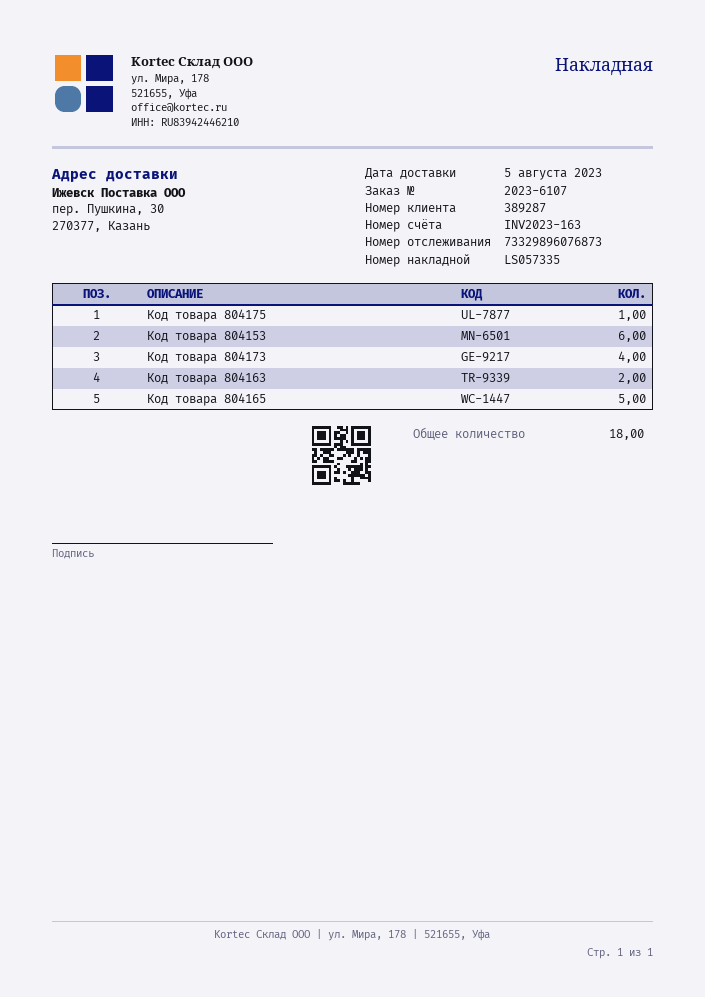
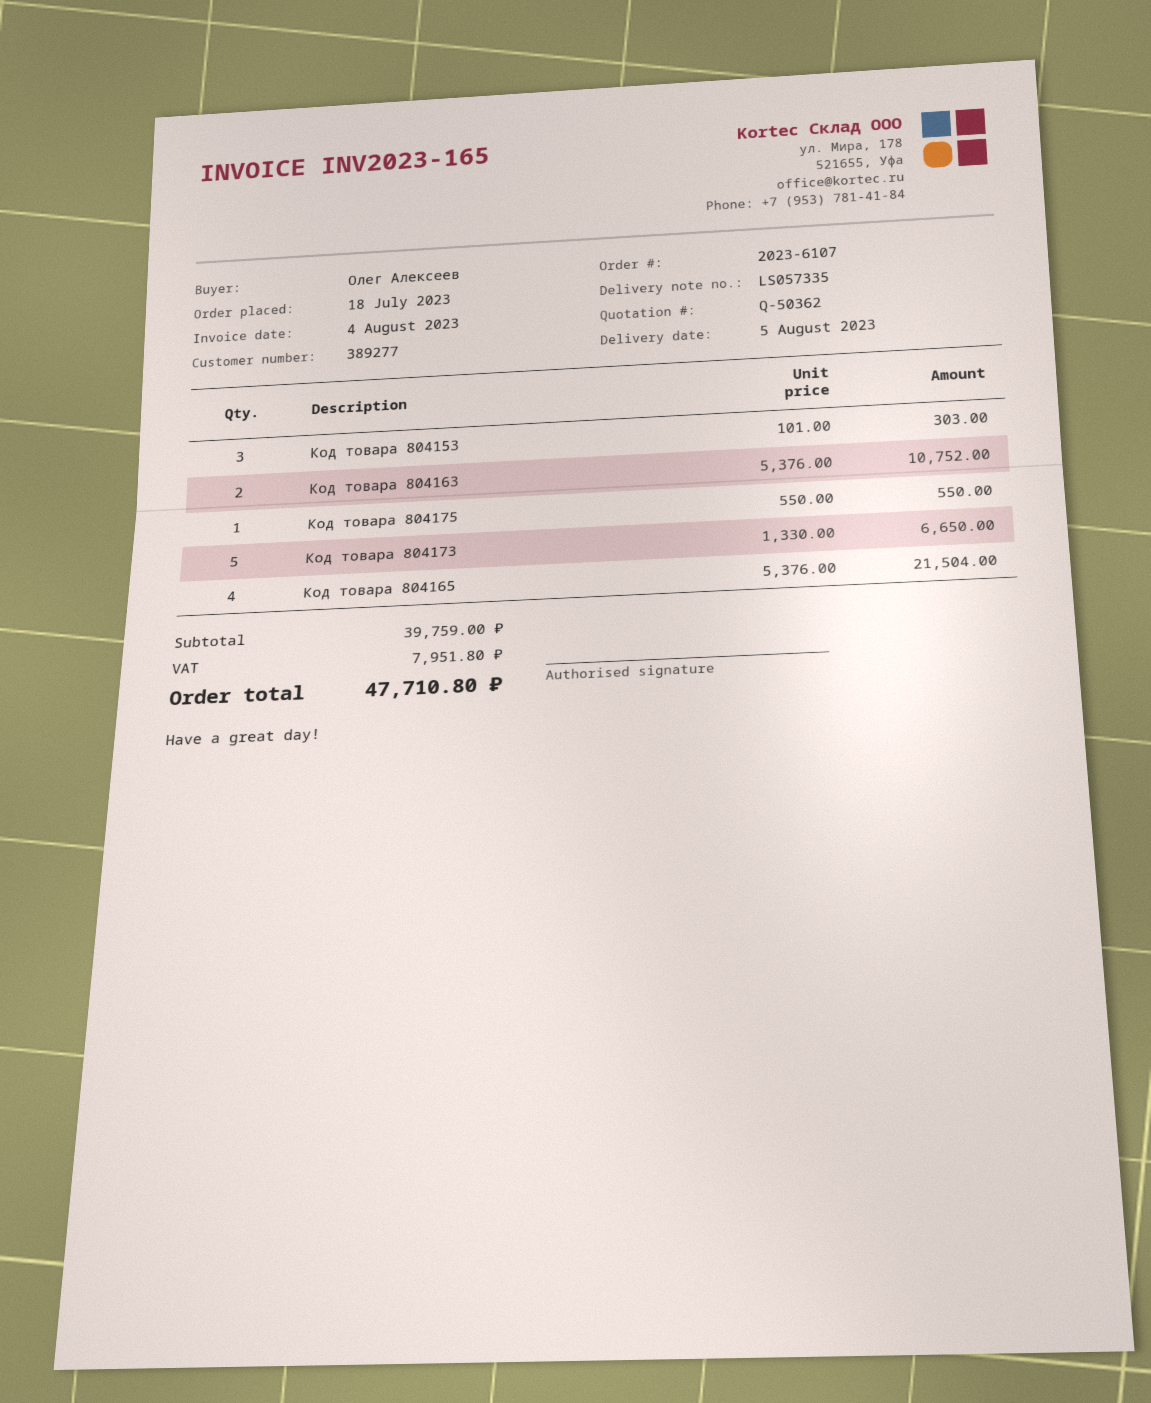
invoice number: INV2023-163 -> INV2023-165
customer number: 389287 -> 389277
Код товара 804153: 6 -> 3
Код товара 804173: 4 -> 5
Код товара 804165: 5 -> 4

